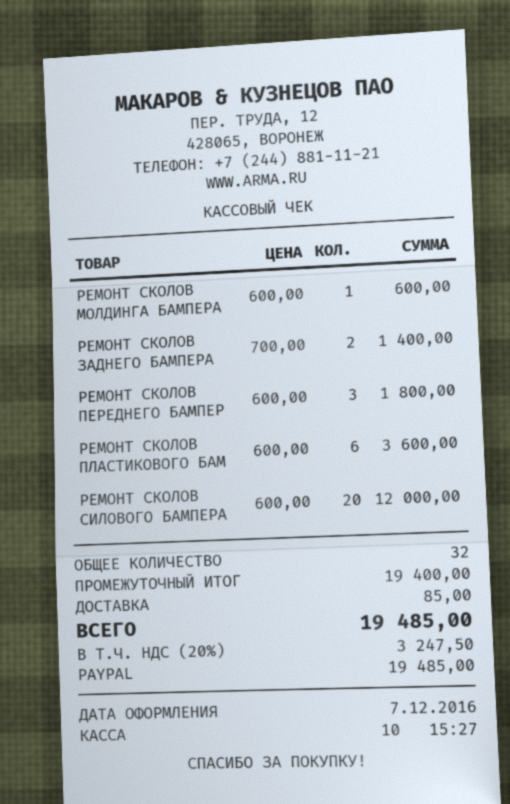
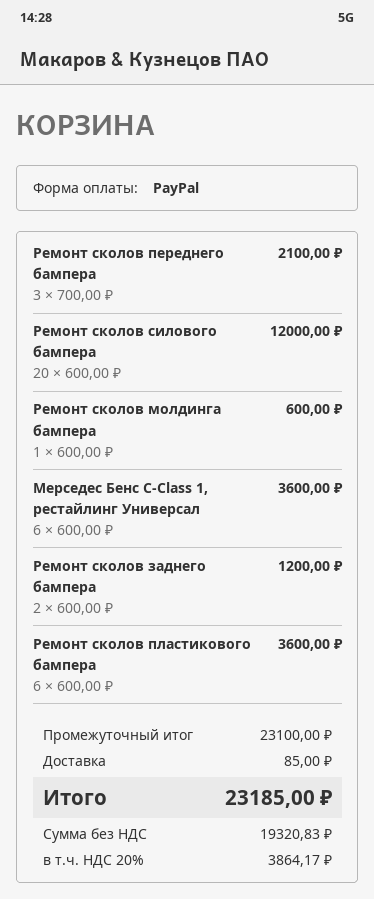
РЕМОНТ СКОЛОВ ЗАДНЕГО БАМПЕРА: 2 x 700.00 = 1400.00 -> 2 x 600.00 = 1200.00
РЕМОНТ СКОЛОВ ПЕРЕДНЕГО БАМПЕР: 3 x 600.00 = 1800.00 -> 3 x 700.00 = 2100.00
Мерседес Бенс C-Class 1, рестайлинг Универсал: none -> 6 x 600.00 = 3600.00
subtotal: 19400.00 -> 23100.00
tax: 20% = 3247.50 -> 20% = 3864.17
total: 19485.00 -> 23185.00

